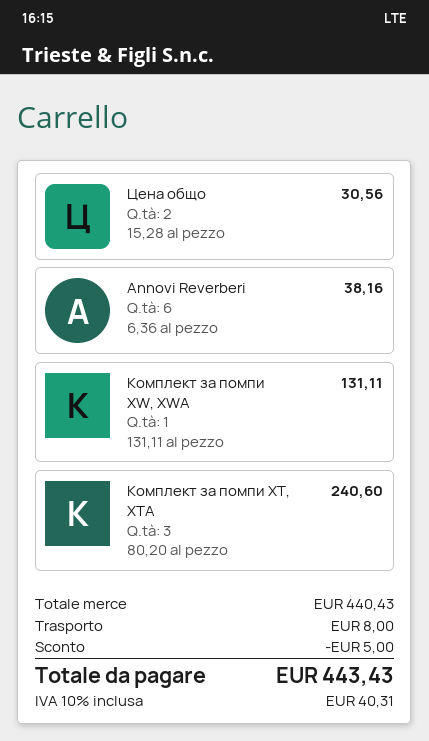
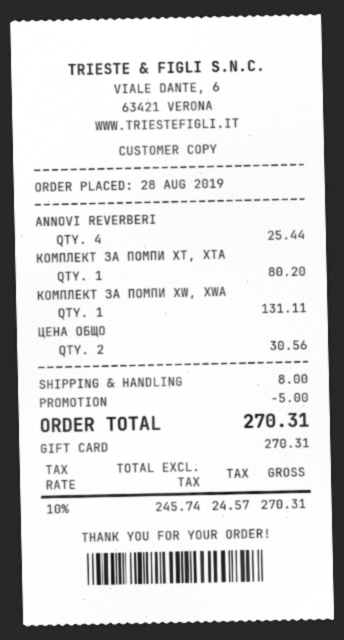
Annovi Reverberi: 6 for 38.16 -> 4 for 25.44
Комплект за помпи XT, XTA: 3 for 240.60 -> 1 for 80.20
tax: 10% = 40.31 -> 10% = 24.57
total: 443.43 -> 270.31

